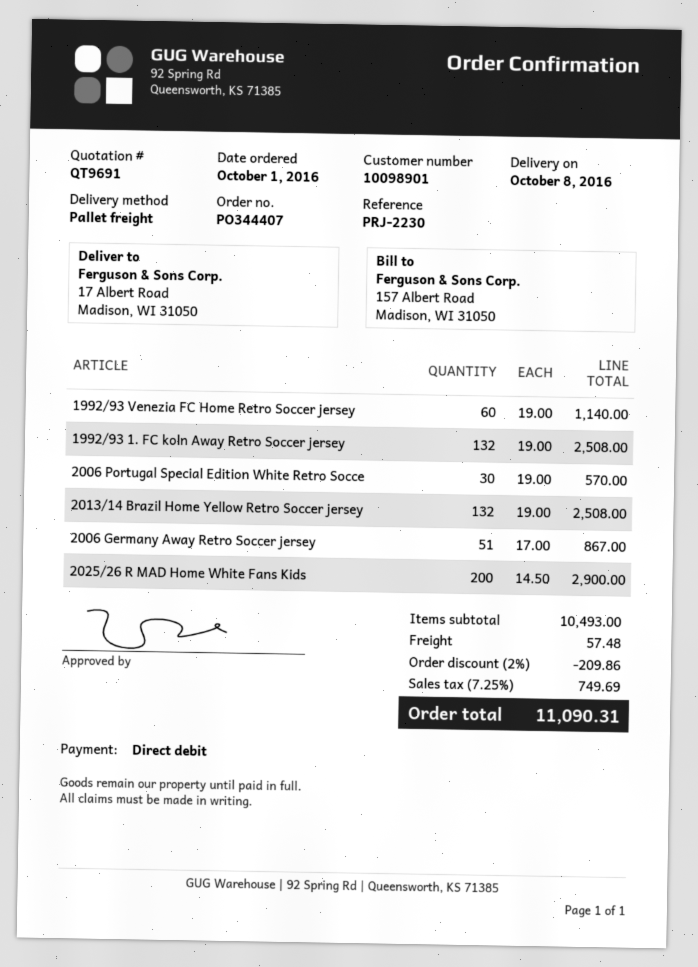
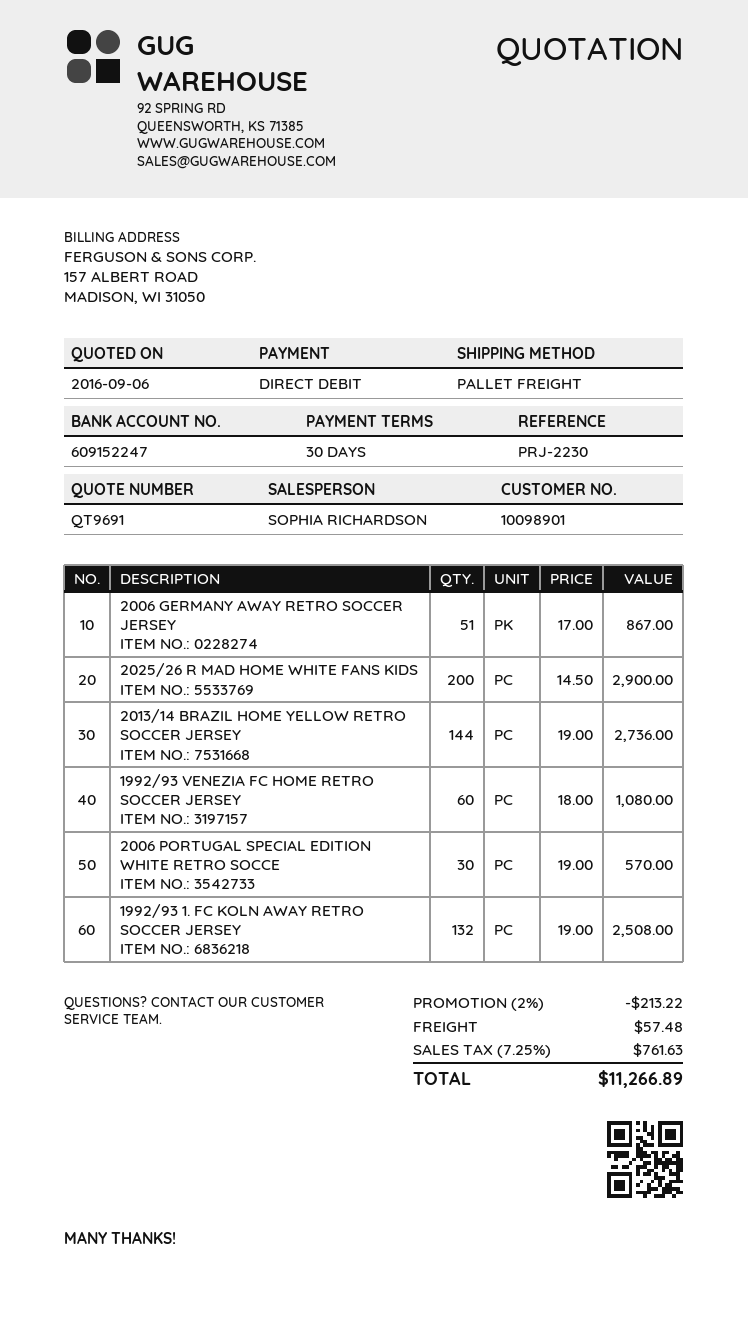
1992/93 Venezia FC Home Retro Soccer jersey: 60 x 19.00 = 1140.00 -> 60 x 18.00 = 1080.00
2013/14 Brazil Home Yellow Retro Soccer jersey: 132 x 19.00 = 2508.00 -> 144 x 19.00 = 2736.00
discount: 2% = 209.86 -> 2% = 213.22
tax: 7.25% = 749.69 -> 7.25% = 761.63
total: 11090.31 -> 11266.89

